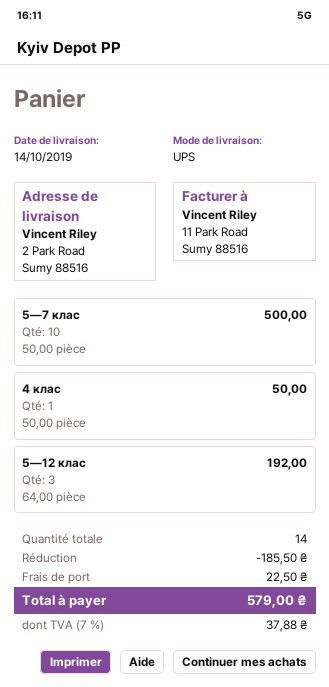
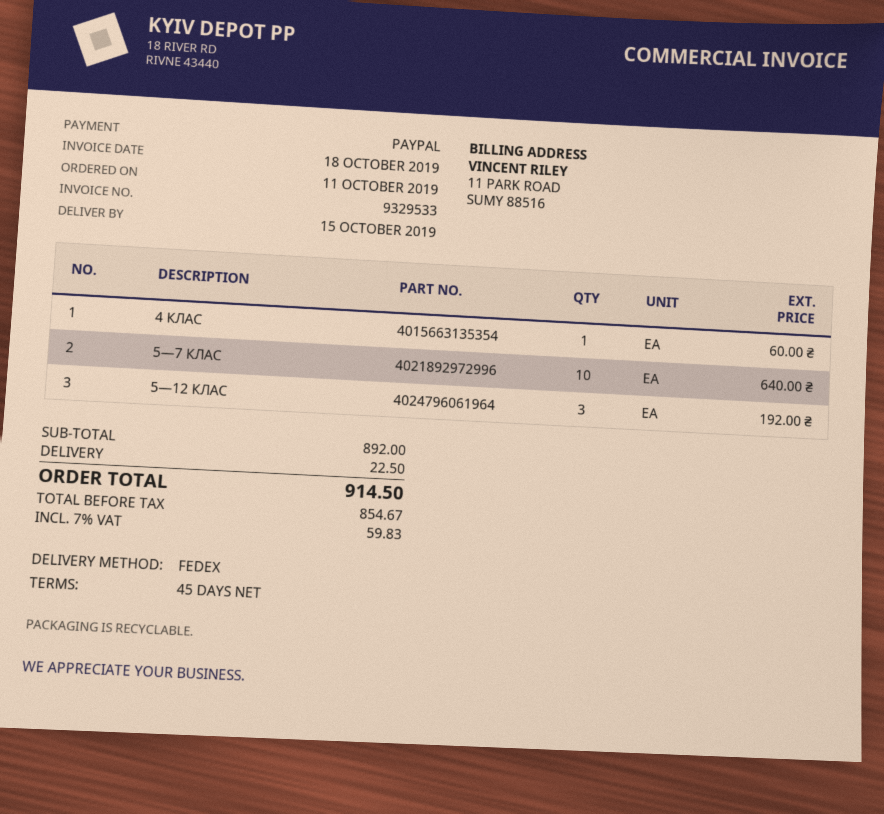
delivery date: 2019-10-14 -> 2019-10-15
shipping method: UPS -> FedEx
5—7 клас: 10 for 500.00 -> 10 for 640.00
4 клас: 1 for 50.00 -> 1 for 60.00
discount: 185.50 -> none
tax: 7% = 37.88 -> 7% = 59.83
total: 579.00 -> 914.50

